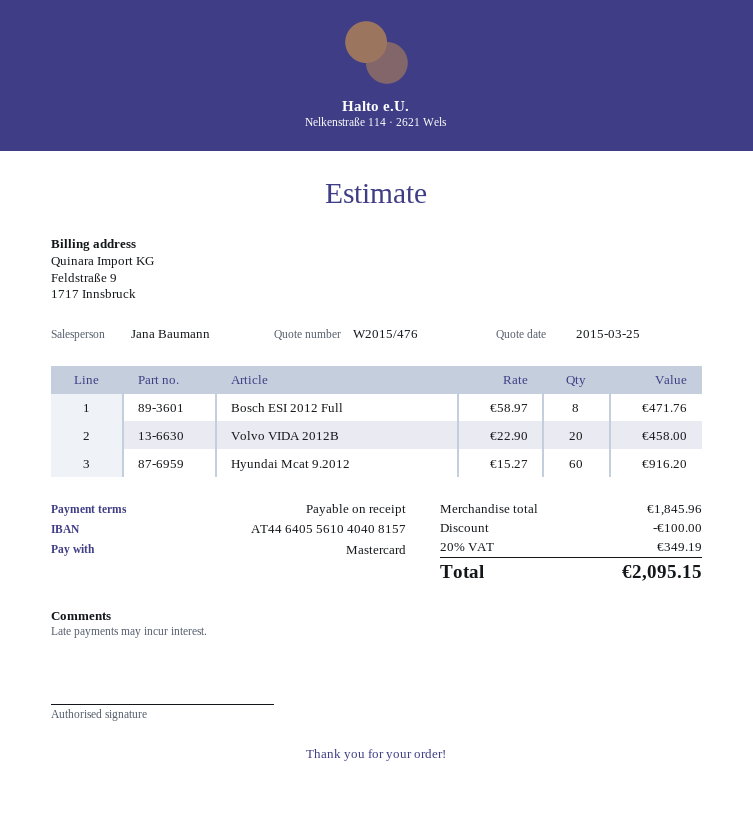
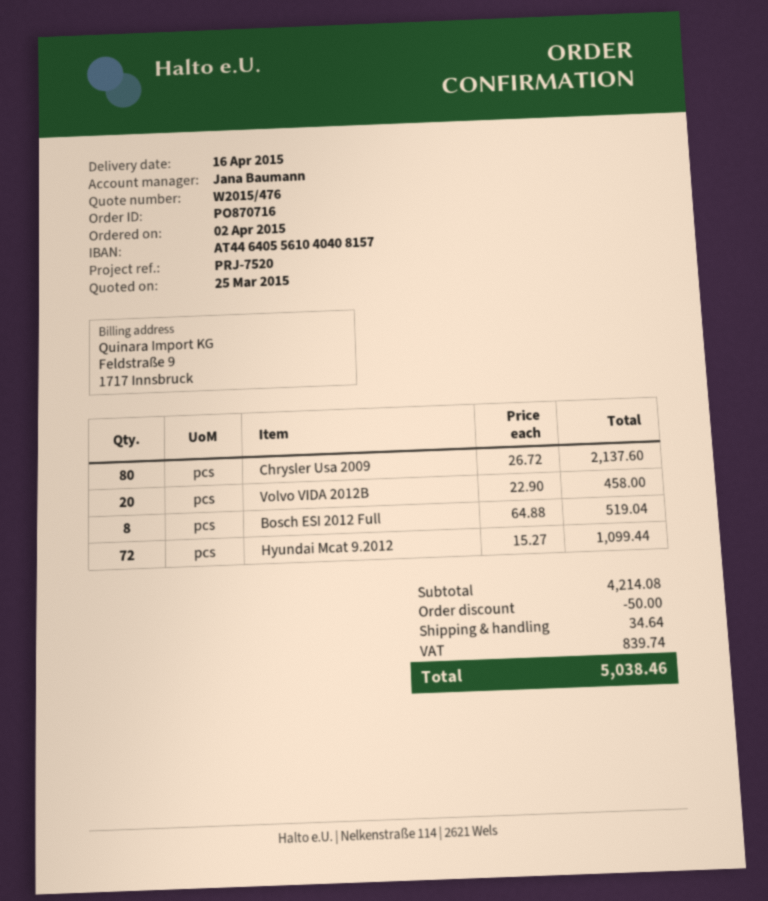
Bosch ESI 2012 Full: 8 x 58.97 = 471.76 -> 8 x 64.88 = 519.04
Hyundai Mcat 9.2012: 60 x 15.27 = 916.20 -> 72 x 15.27 = 1099.44
Chrysler Usa 2009: none -> 80 x 26.72 = 2137.60
subtotal: 1845.96 -> 4214.08
discount: 100.00 -> 50.00
shipping: none -> 34.64
tax: 349.19 -> 839.74
total: 2095.15 -> 5038.46

